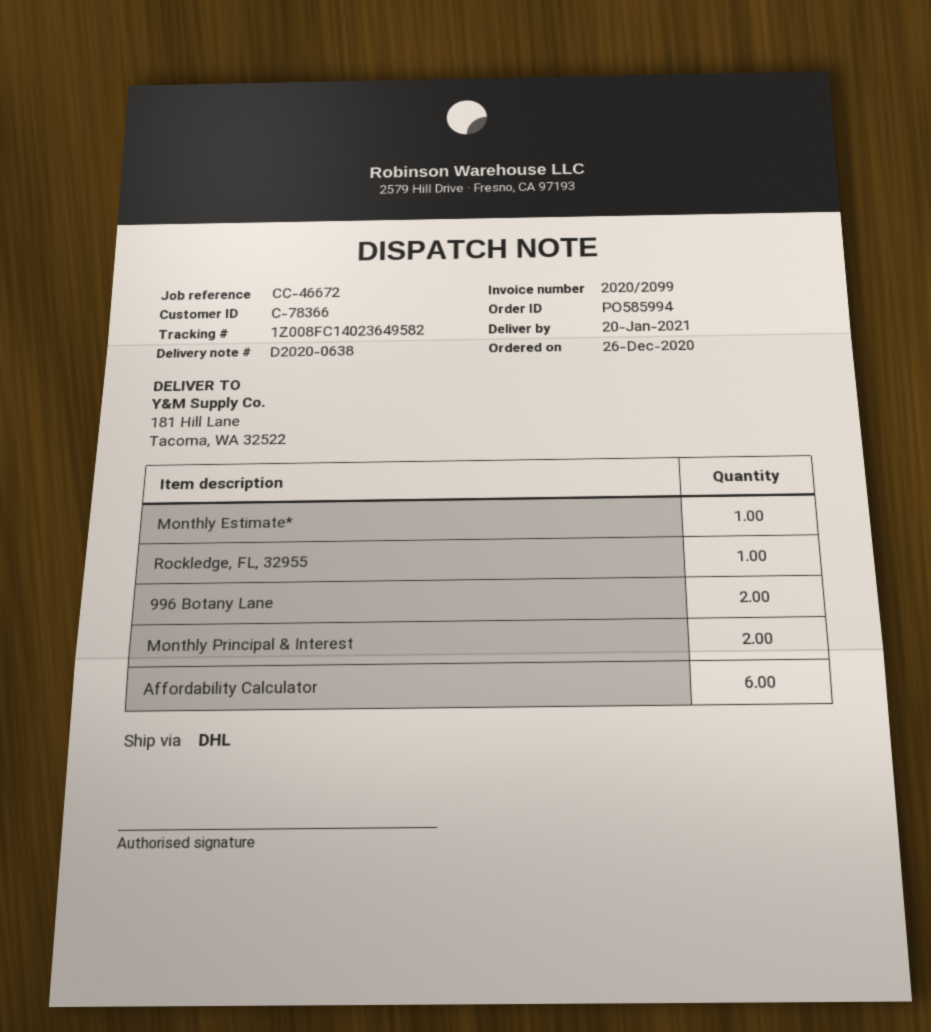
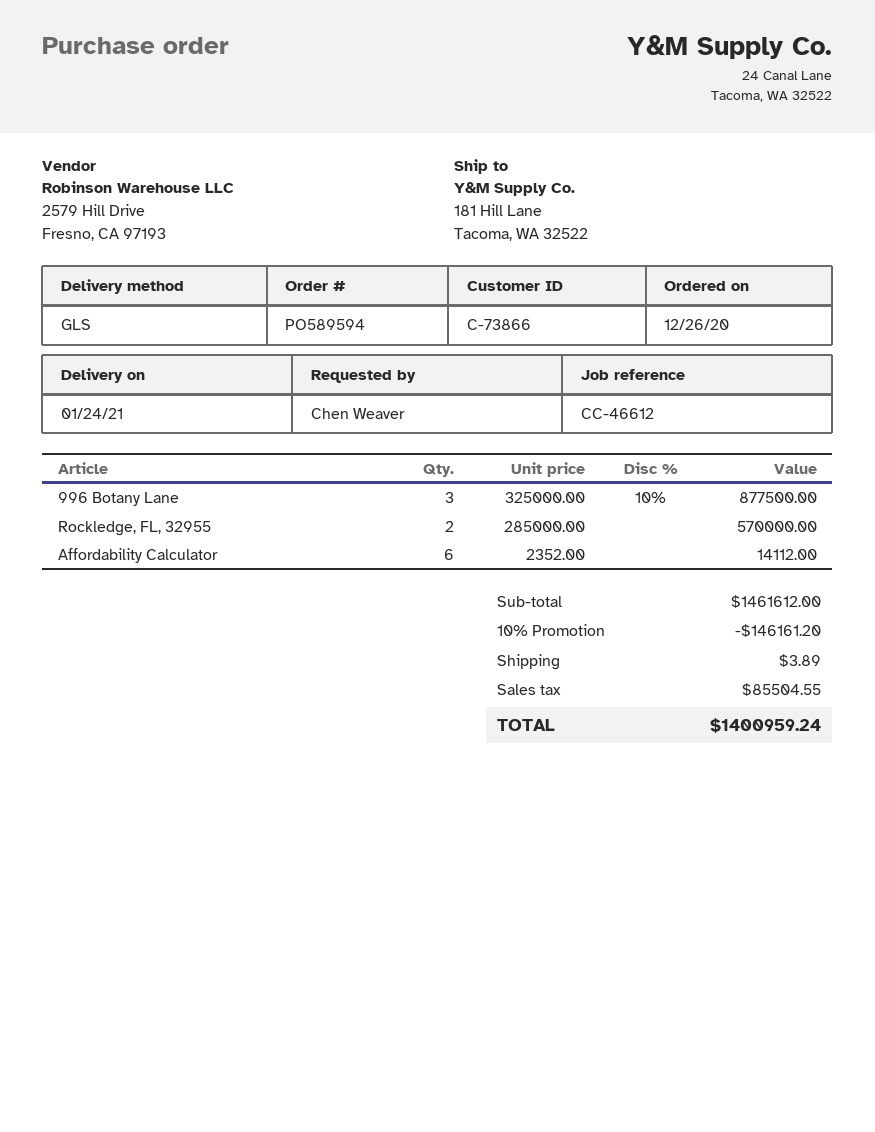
order number: PO585994 -> PO589594
delivery date: 2021-01-20 -> 2021-01-24
customer number: C-78366 -> C-73866
reference: CC-46672 -> CC-46612
shipping method: DHL -> GLS
Monthly Estimate*: 1 -> none
Rockledge, FL, 32955: 1 -> 2
996 Botany Lane: 2 -> 3
Monthly Principal & Interest: 2 -> none

